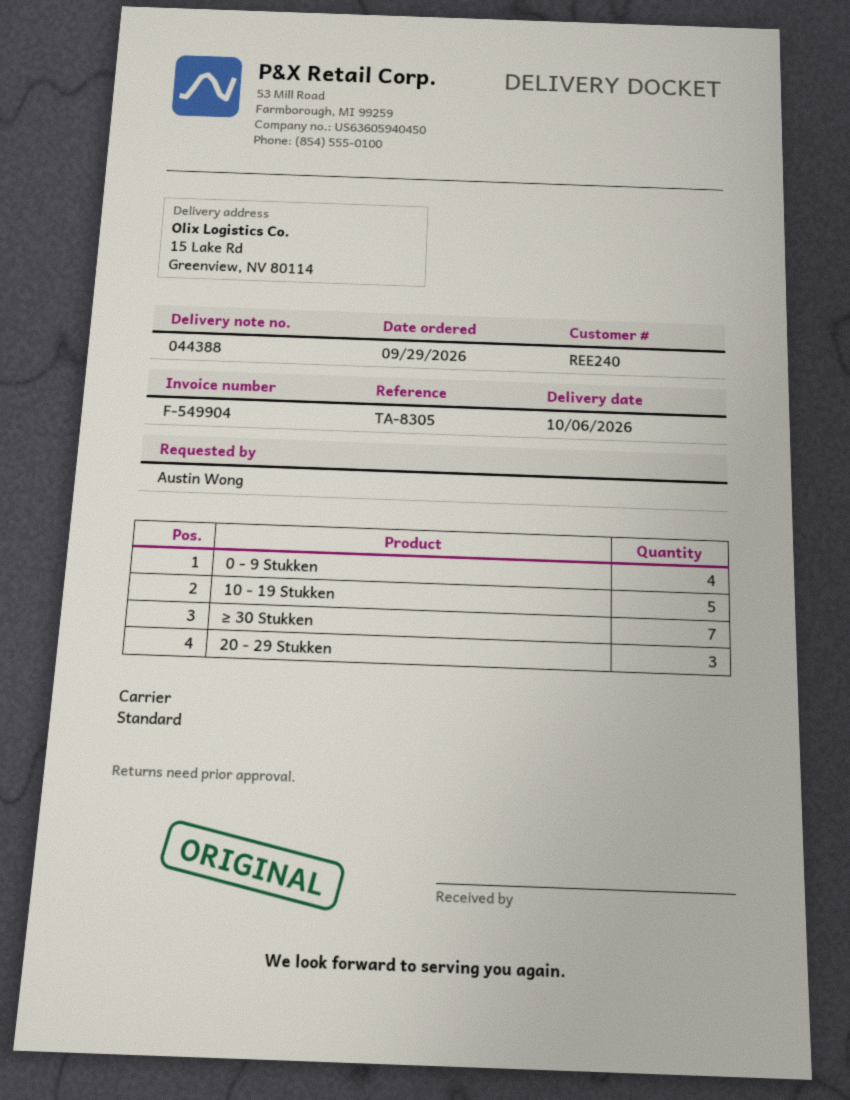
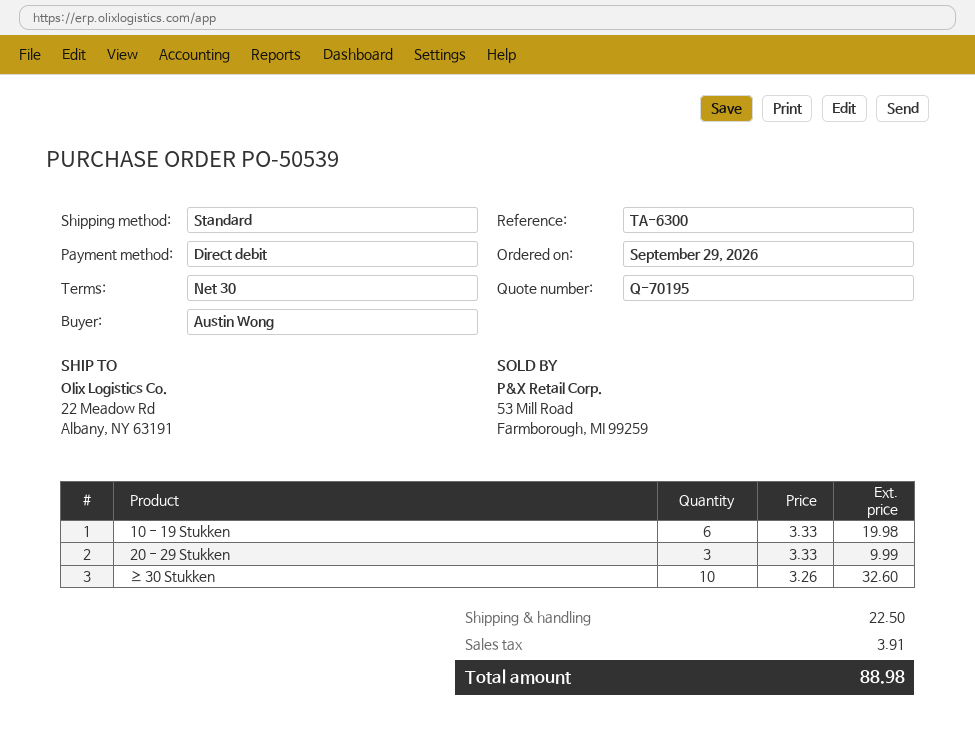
reference: TA-8305 -> TA-6300
ship to: 15 Lake Rd, Greenview, NV 80114 -> 22 Meadow Rd, Albany, NY 63191
0 - 9 Stukken: 4 -> none
10 - 19 Stukken: 5 -> 6
≥ 30 Stukken: 7 -> 10

